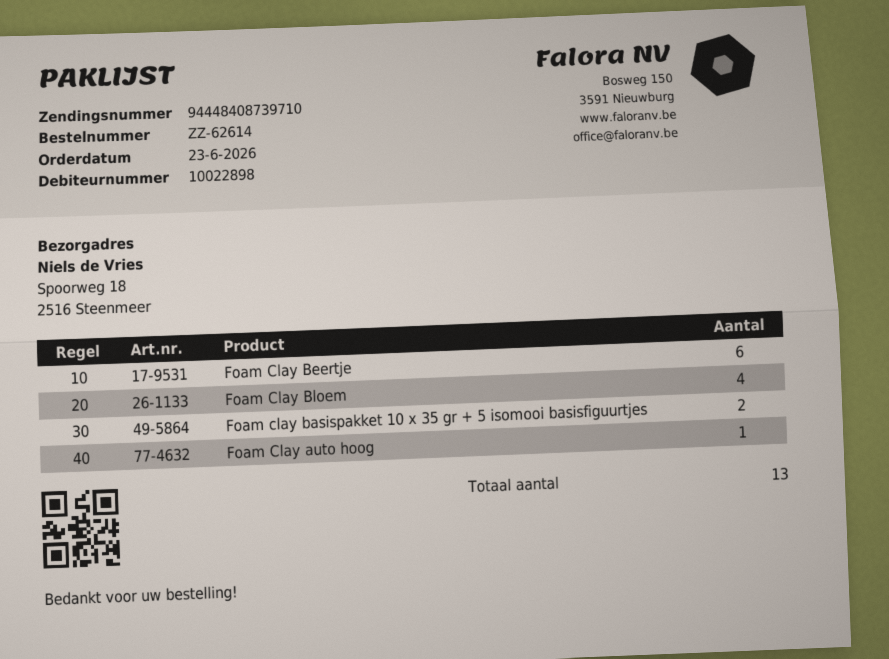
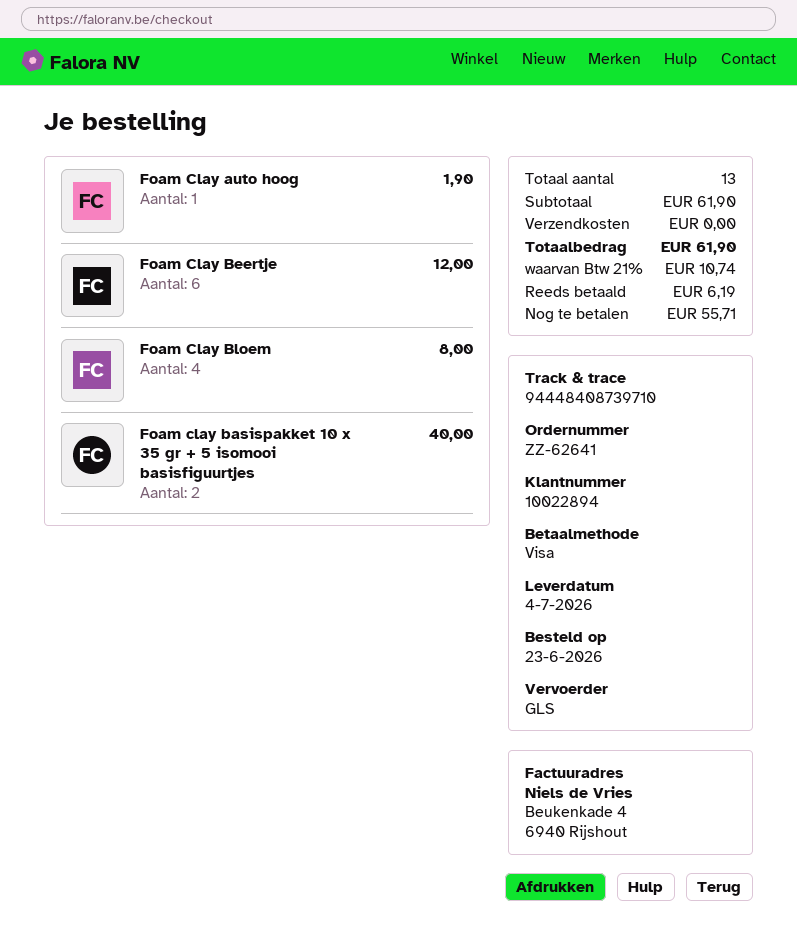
order number: ZZ-62614 -> ZZ-62641
customer number: 10022898 -> 10022894

